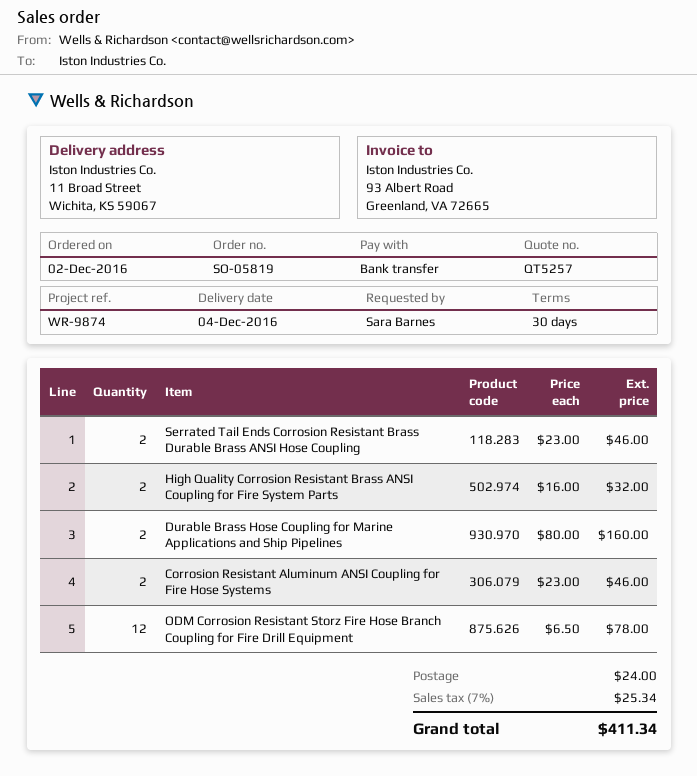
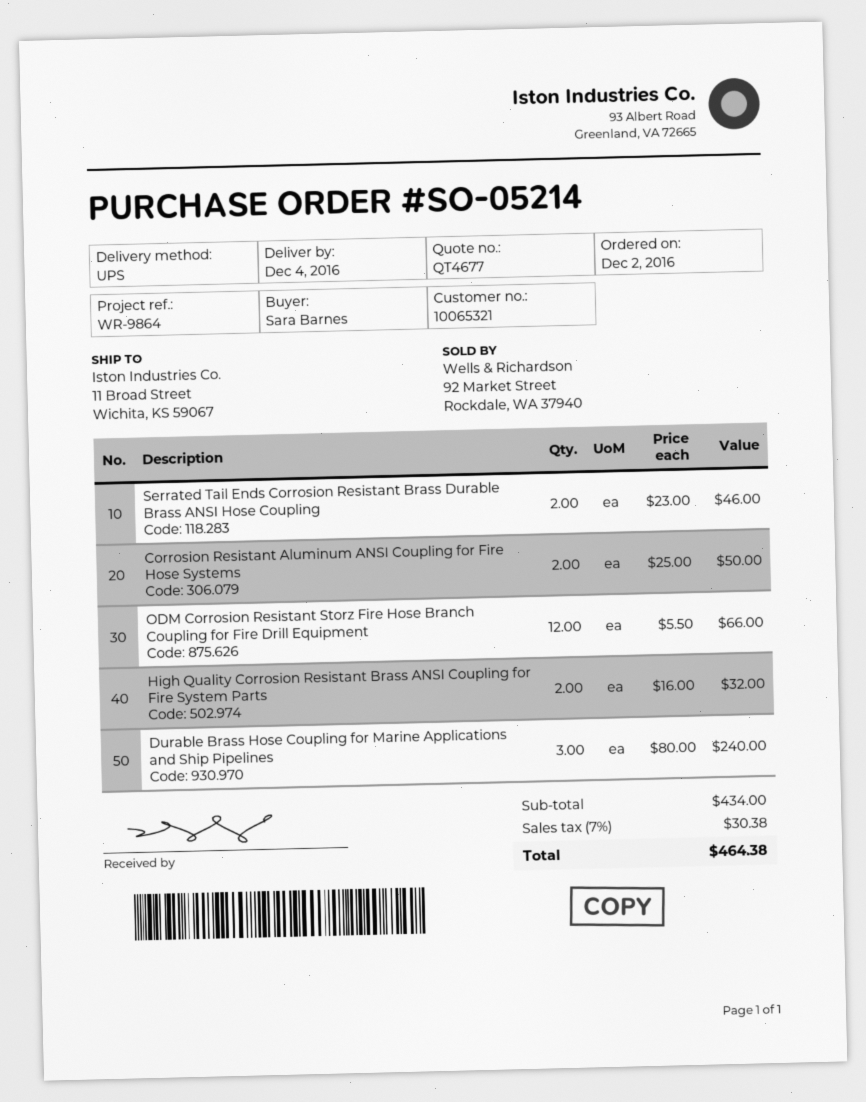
quote number: QT5257 -> QT4677
order number: SO-05819 -> SO-05214
reference: WR-9874 -> WR-9864
Durable Brass Hose Coupling for Marine Applications and Ship Pipelines: 2 x 80.00 = 160.00 -> 3 x 80.00 = 240.00
Corrosion Resistant Aluminum ANSI Coupling for Fire Hose Systems: 2 x 23.00 = 46.00 -> 2 x 25.00 = 50.00
ODM Corrosion Resistant Storz Fire Hose Branch Coupling for Fire Drill Equipment: 12 x 6.50 = 78.00 -> 12 x 5.50 = 66.00
shipping: 24.00 -> none
tax: 7% = 25.34 -> 7% = 30.38
total: 411.34 -> 464.38

